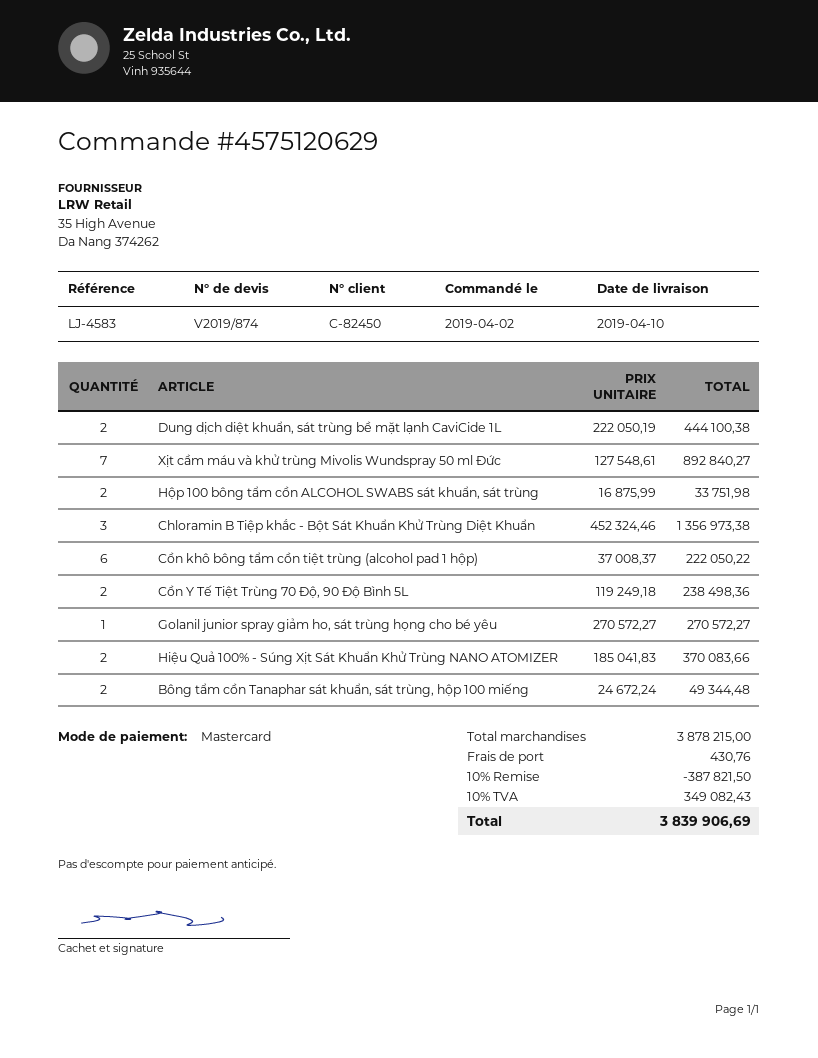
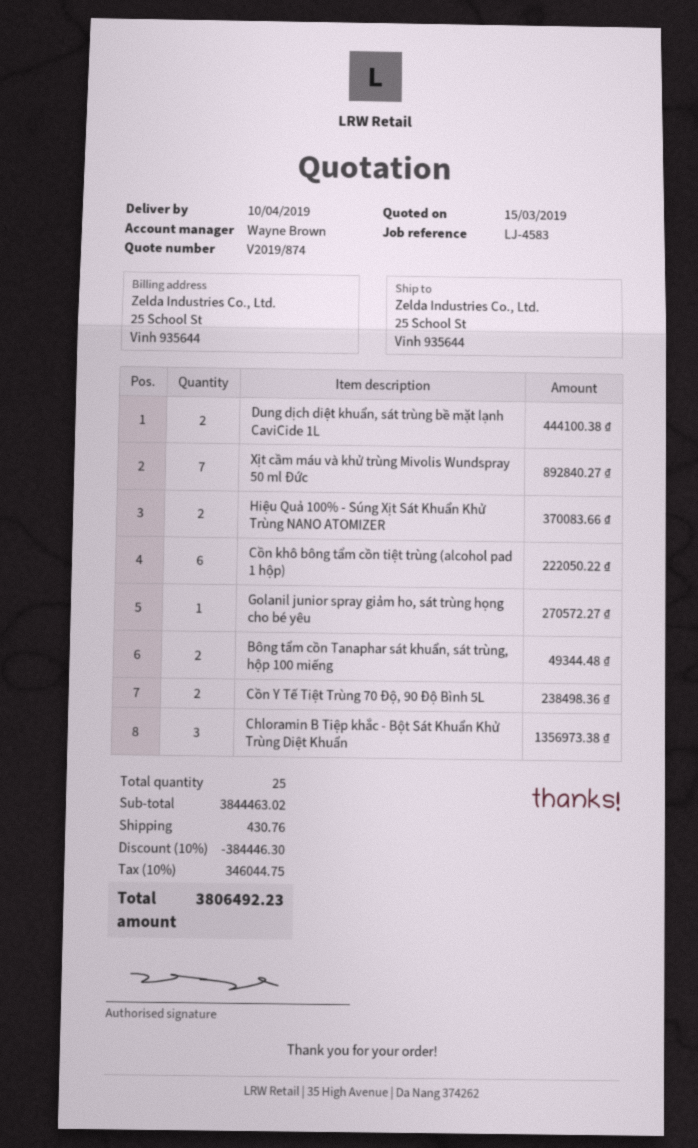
Hộp 100 bông tẩm cồn ALCOHOL SWABS sát khuẩn, sát trùng: 2 for 33751.98 -> none
subtotal: 3878215.00 -> 3844463.02
discount: 10% = 387821.50 -> 10% = 384446.30
tax: 10% = 349082.43 -> 10% = 346044.75
total: 3839906.69 -> 3806492.23

